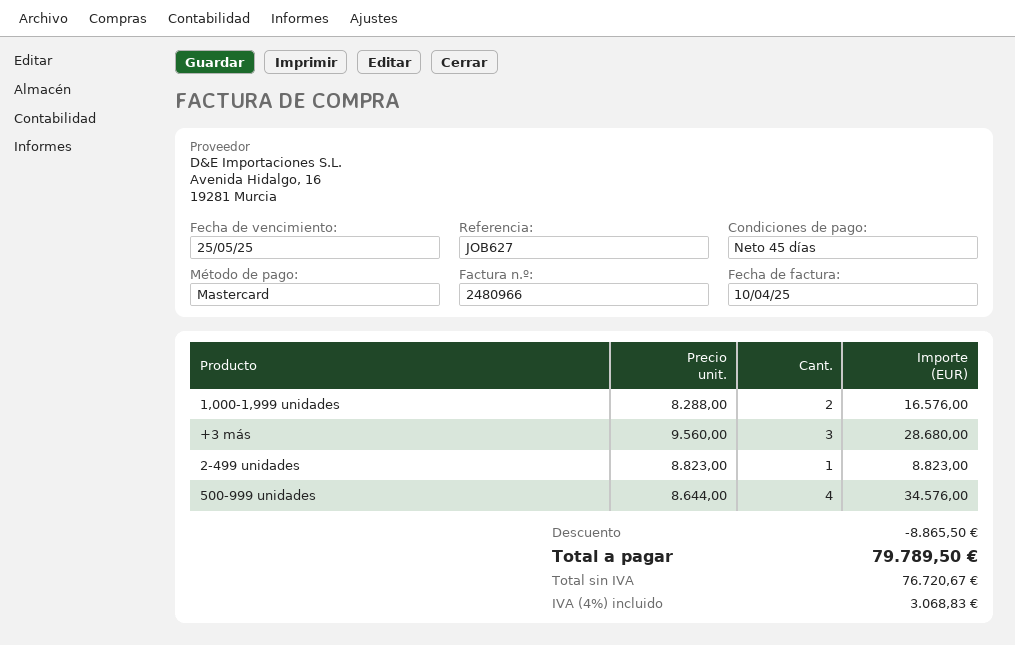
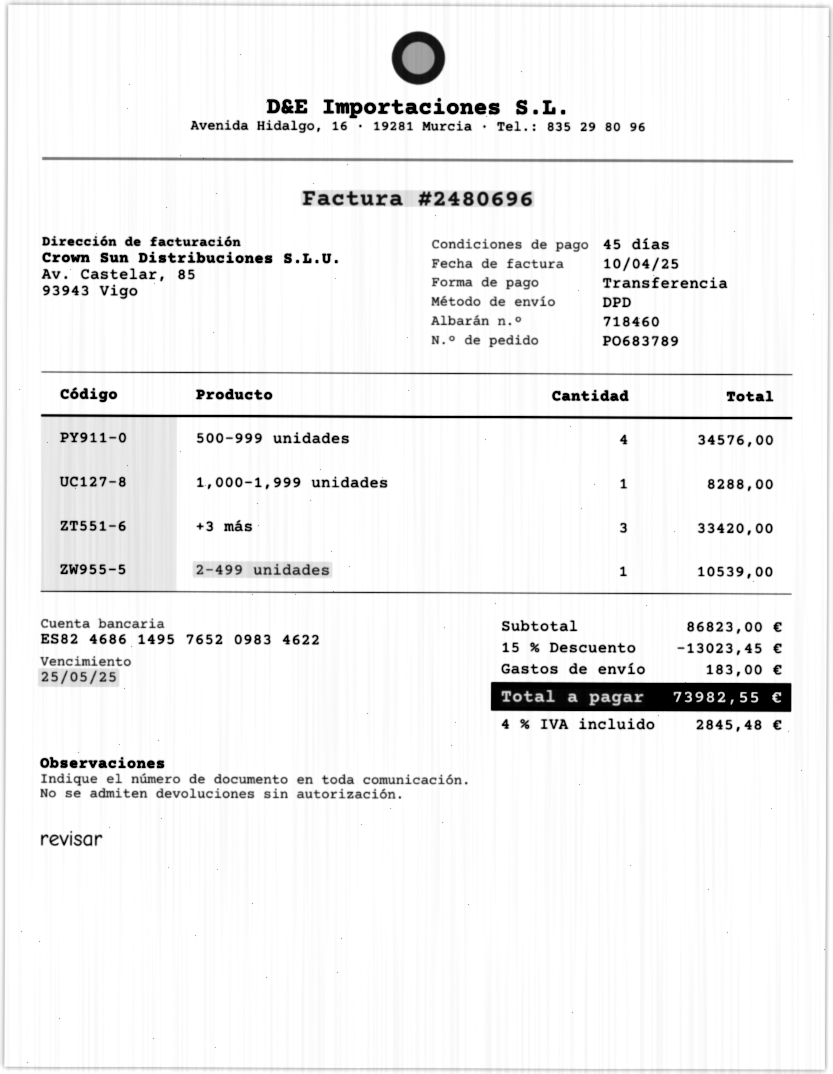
invoice number: 2480966 -> 2480696
payment method: Mastercard -> bank transfer
1,000-1,999 unidades: 2 for 16576.00 -> 1 for 8288.00
+3 más: 3 for 28680.00 -> 3 for 33420.00
2-499 unidades: 1 for 8823.00 -> 1 for 10539.00
discount: 8865.50 -> 13023.45
shipping: none -> 183.00
tax: 4% = 3068.83 -> 4% = 2845.48
total: 79789.50 -> 73982.55

